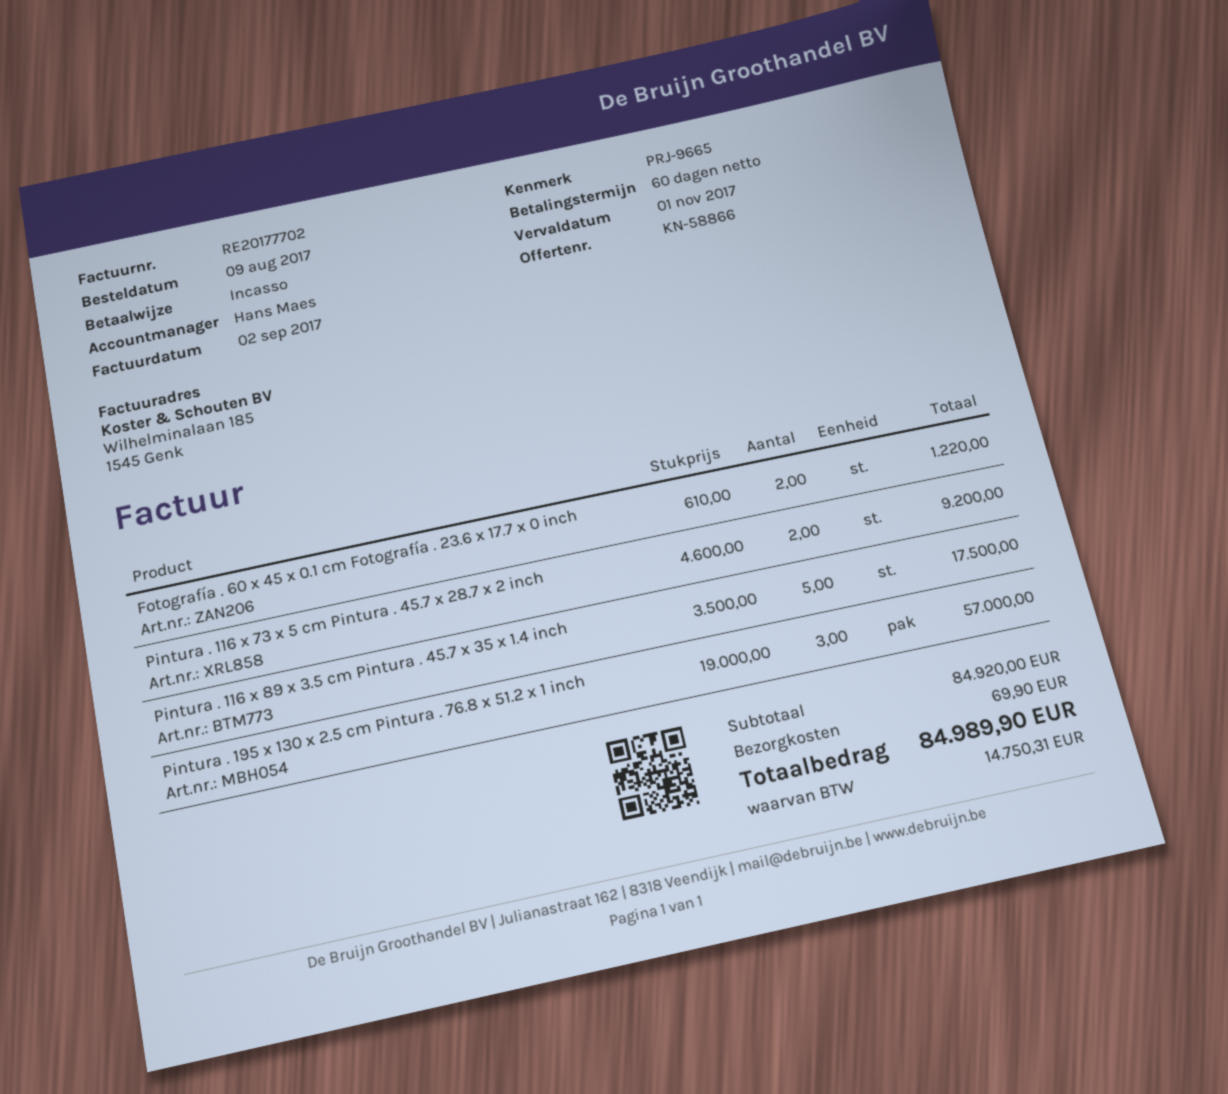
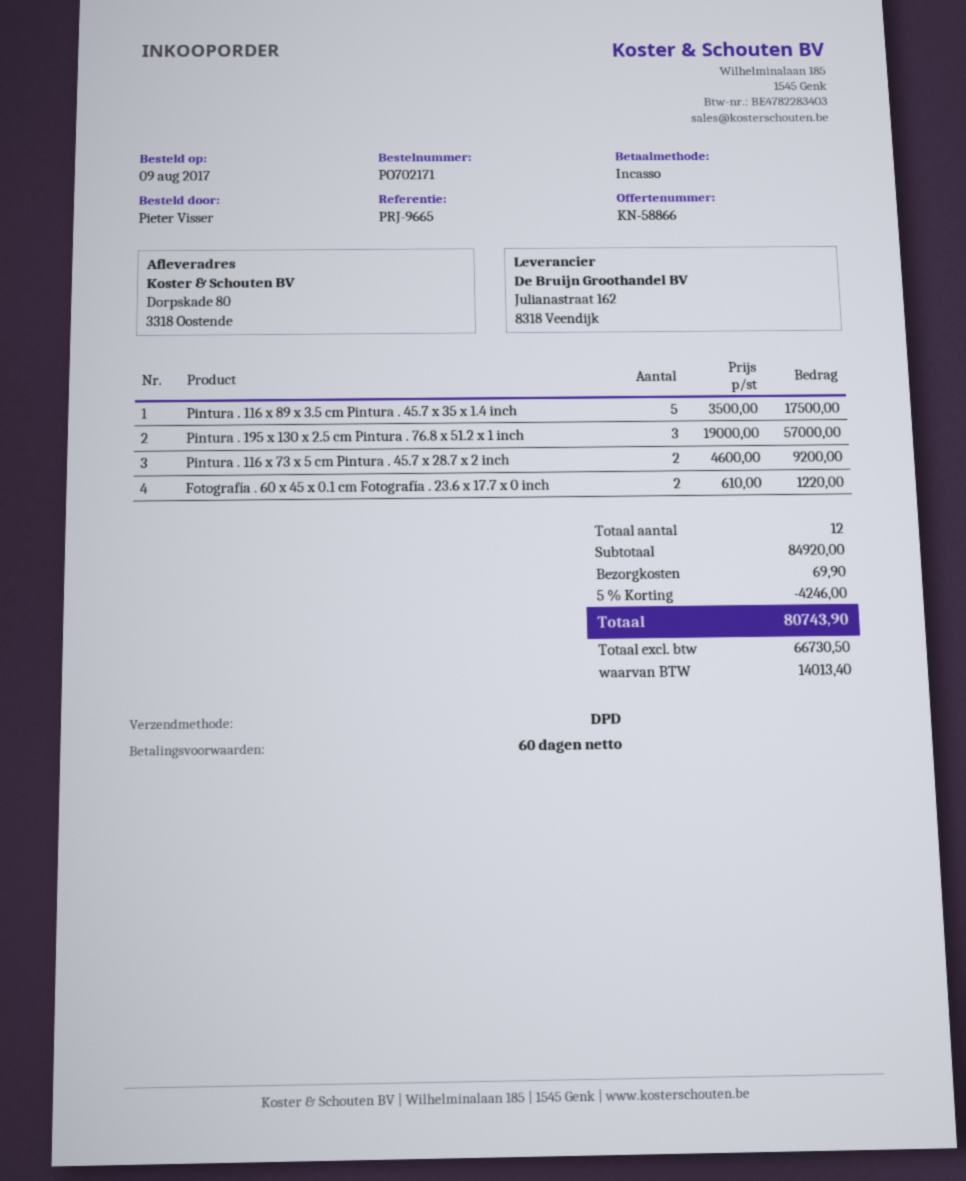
discount: none -> 5% = 4246.00
tax: 14750.31 -> 14013.40
total: 84989.90 -> 80743.90

